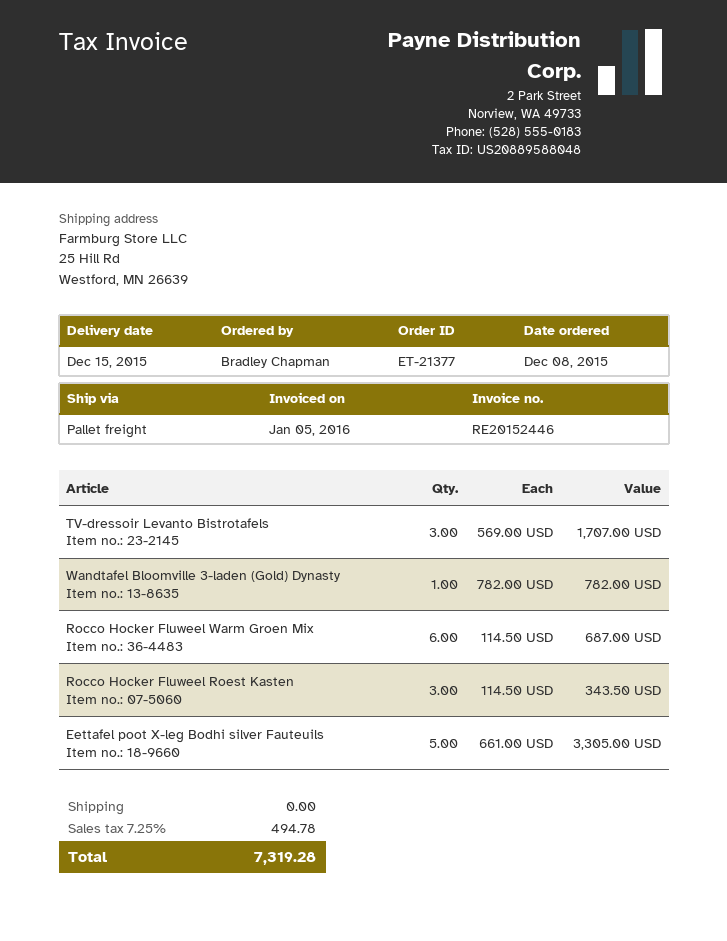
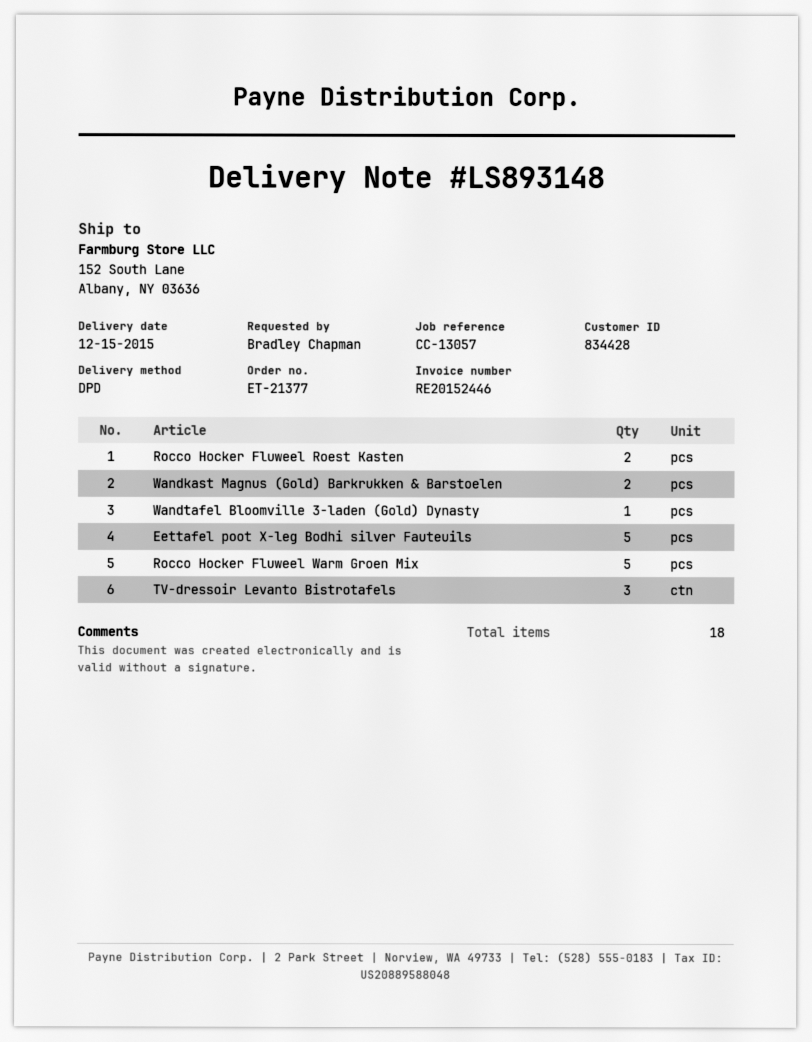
shipping method: pallet freight -> DPD
ship to: 25 Hill Rd, Westford, MN 26639 -> 152 South Lane, Albany, NY 03636
Rocco Hocker Fluweel Warm Groen Mix: 6 -> 5
Rocco Hocker Fluweel Roest Kasten: 3 -> 2
Wandkast Magnus (Gold) Barkrukken & Barstoelen: none -> 2

